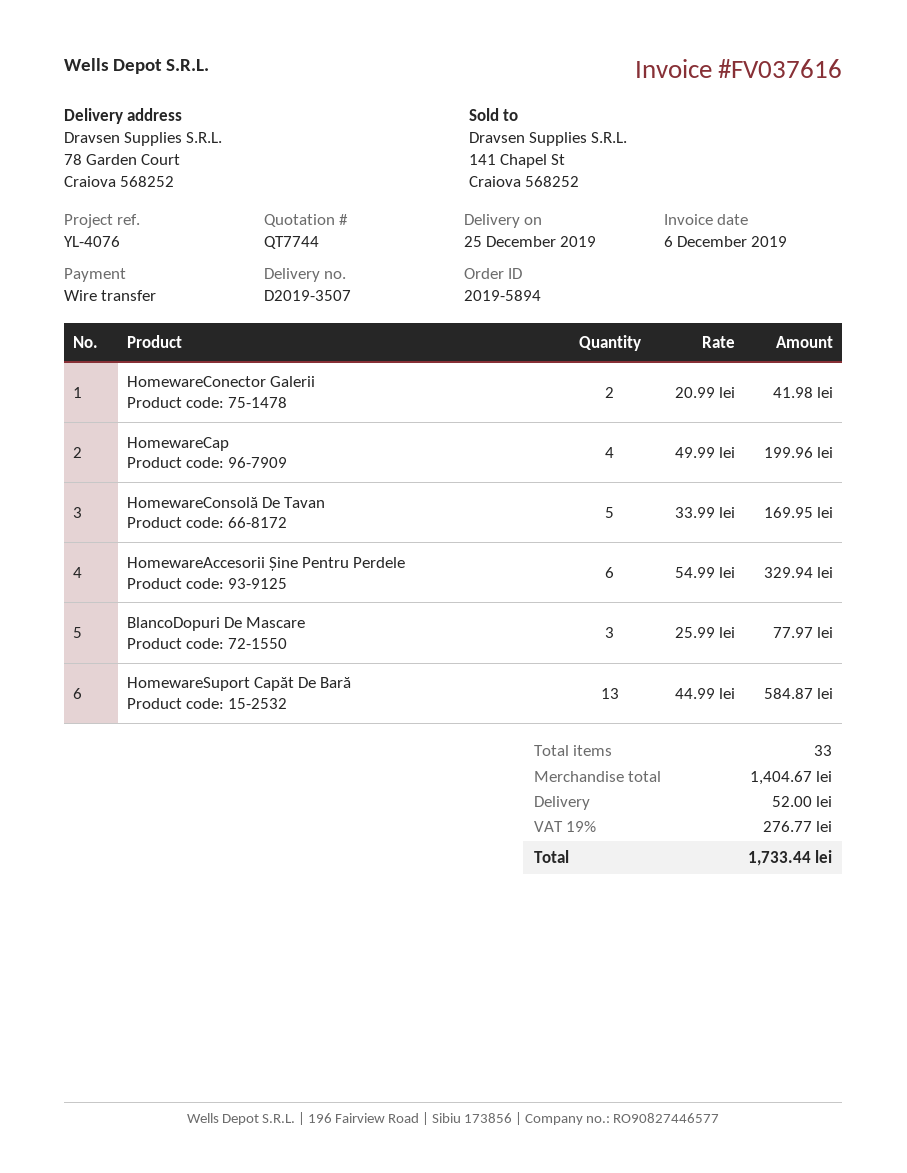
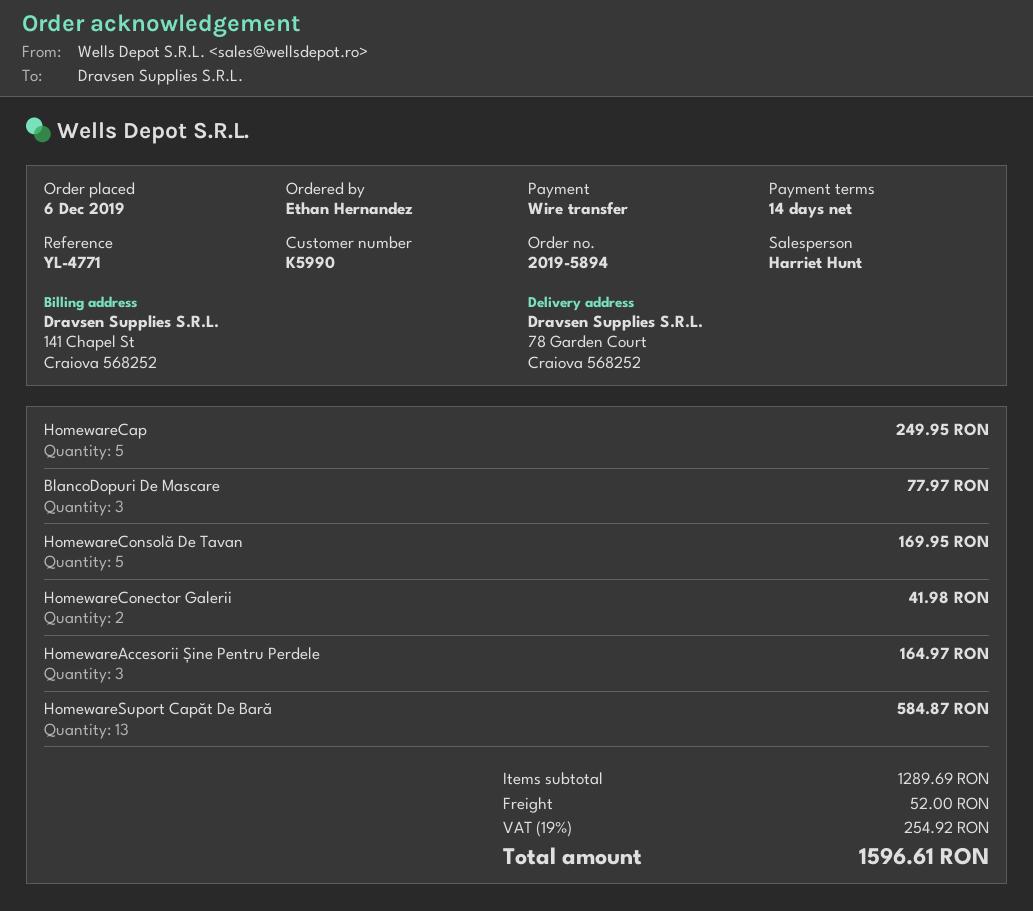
reference: YL-4076 -> YL-4771
HomewareCap: 4 for 199.96 -> 5 for 249.95
HomewareAccesorii Șine Pentru Perdele: 6 for 329.94 -> 3 for 164.97
subtotal: 1404.67 -> 1289.69
tax: 19% = 276.77 -> 19% = 254.92
total: 1733.44 -> 1596.61

